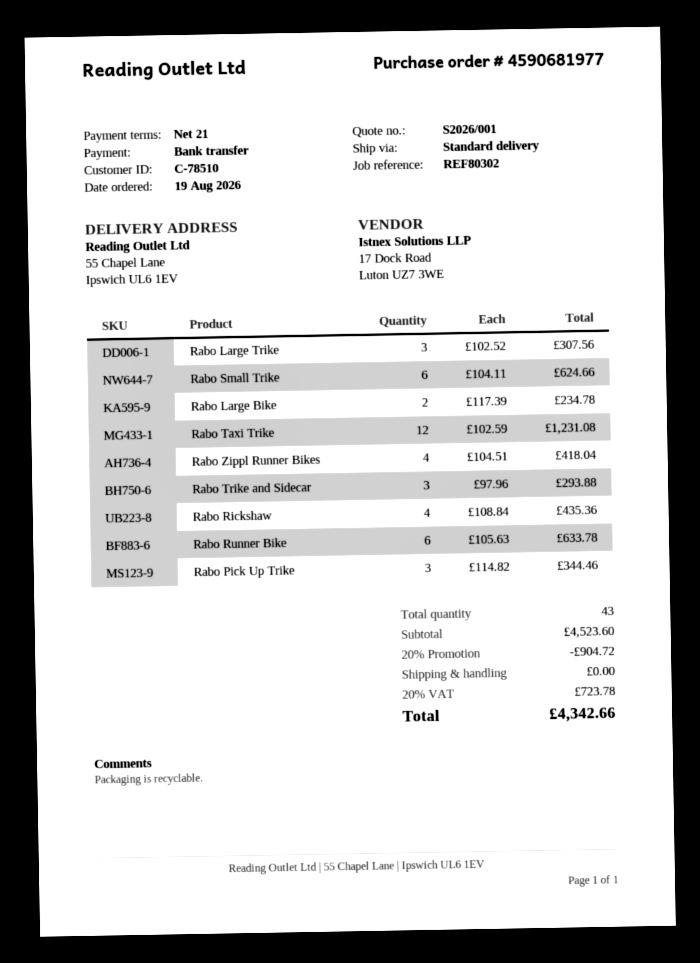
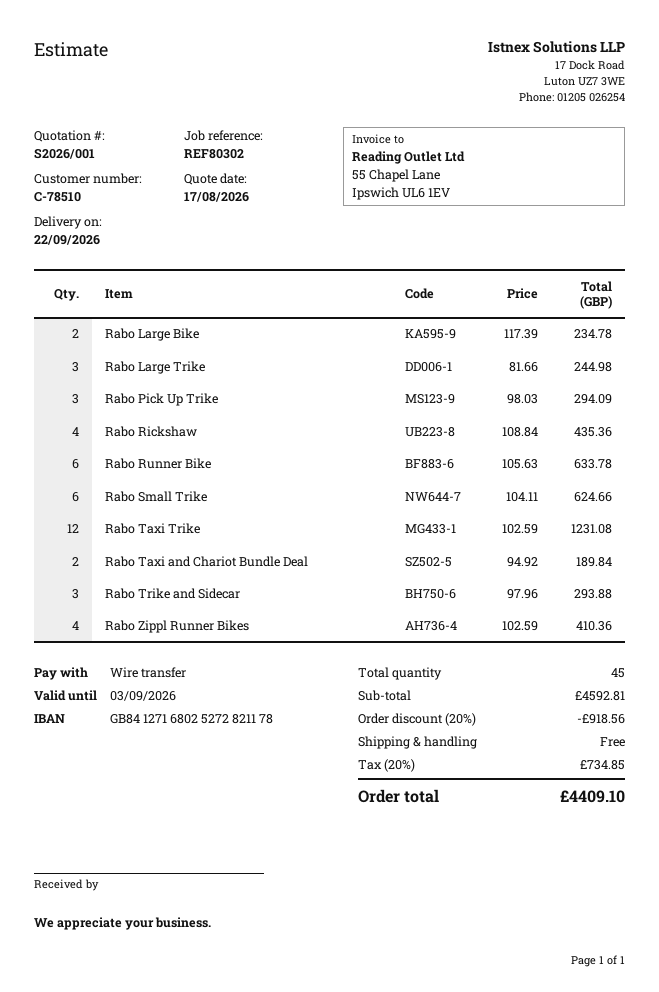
Rabo Large Trike: 3 x 102.52 = 307.56 -> 3 x 81.66 = 244.98
Rabo Zippl Runner Bikes: 4 x 104.51 = 418.04 -> 4 x 102.59 = 410.36
Rabo Pick Up Trike: 3 x 114.82 = 344.46 -> 3 x 98.03 = 294.09
Rabo Taxi and Chariot Bundle Deal: none -> 2 x 94.92 = 189.84
total quantity: 43 -> 45
subtotal: 4523.60 -> 4592.81
discount: 20% = 904.72 -> 20% = 918.56
tax: 20% = 723.78 -> 20% = 734.85
total: 4342.66 -> 4409.10

